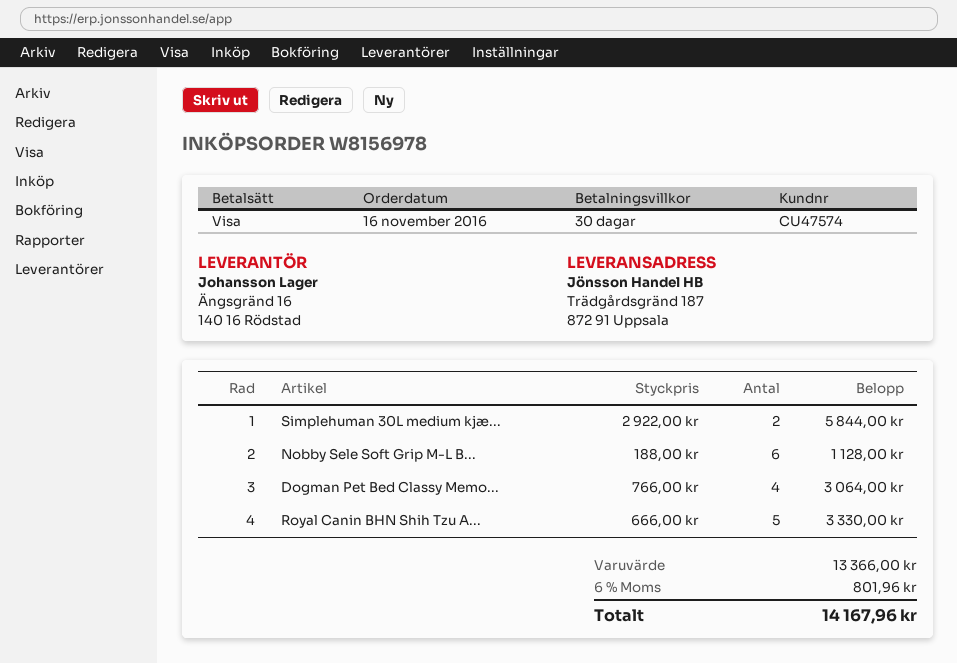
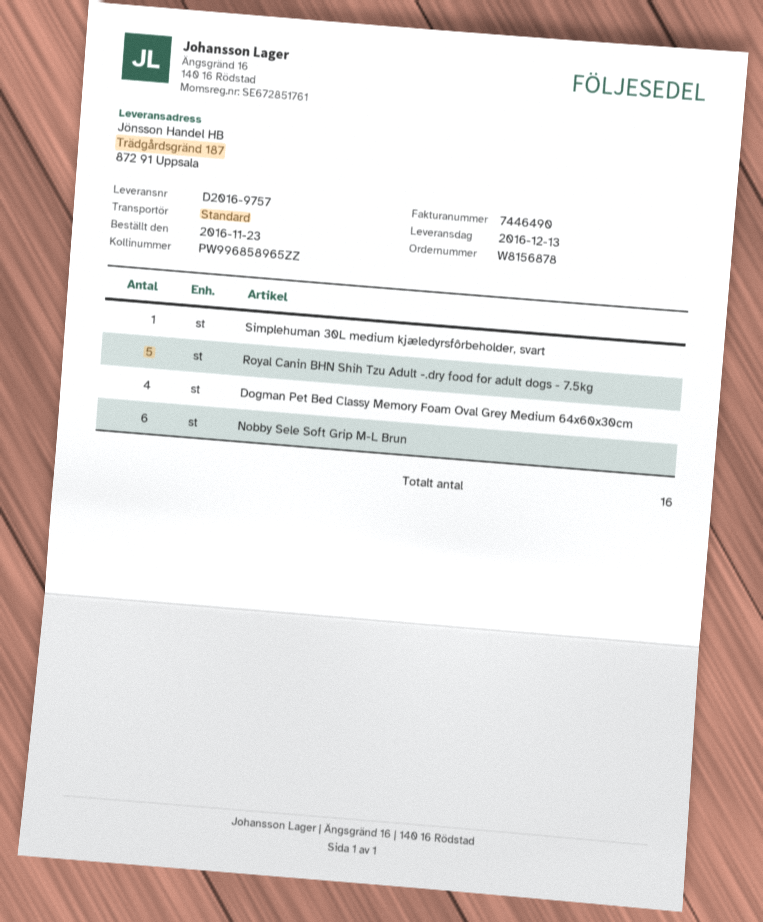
order number: W8156978 -> W8156878
order date: 2016-11-16 -> 2016-11-23
Simplehuman 30L medium kjæ...: 2 -> 1

